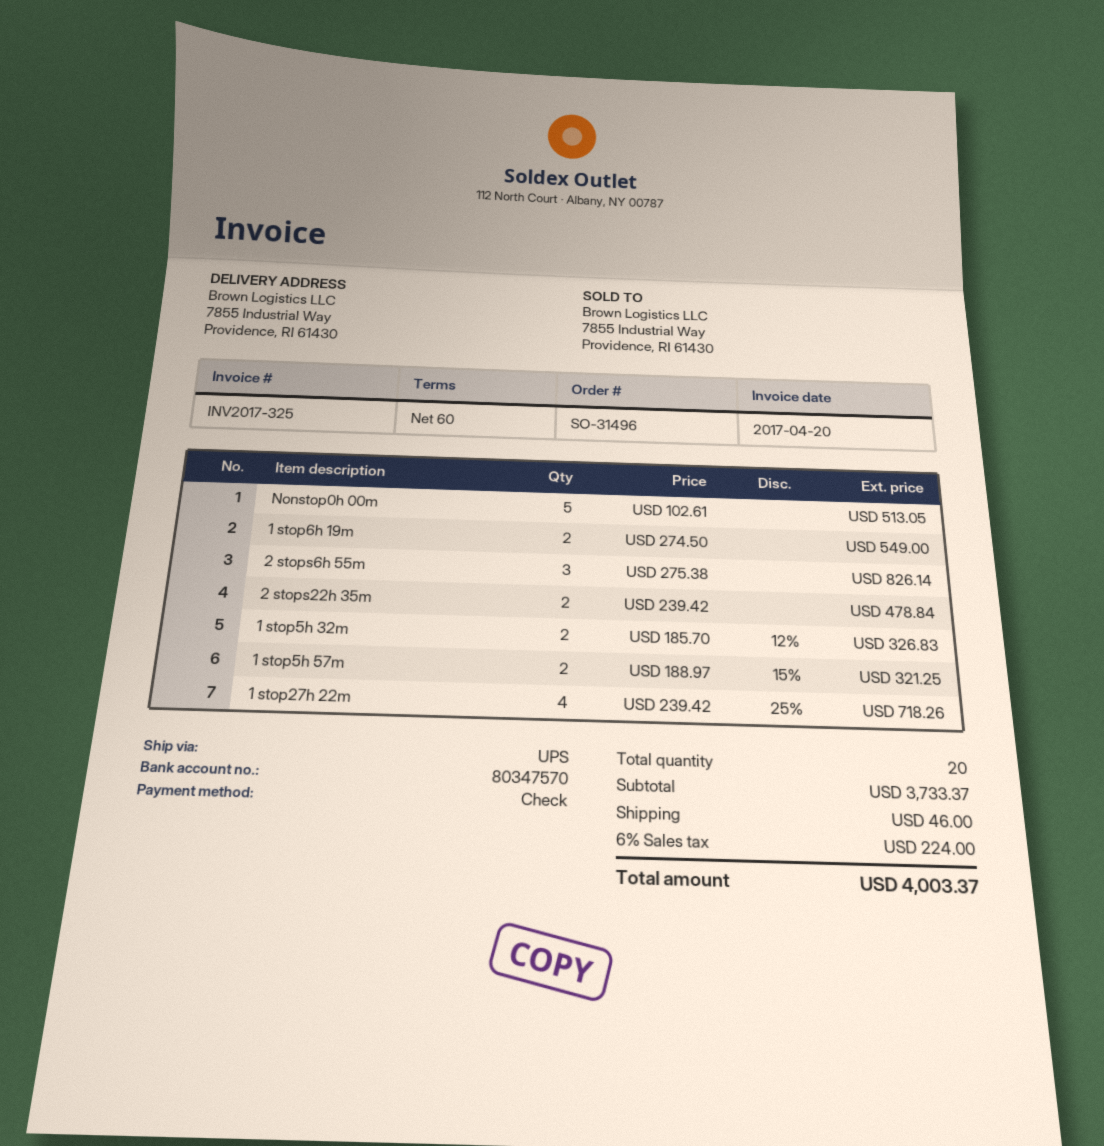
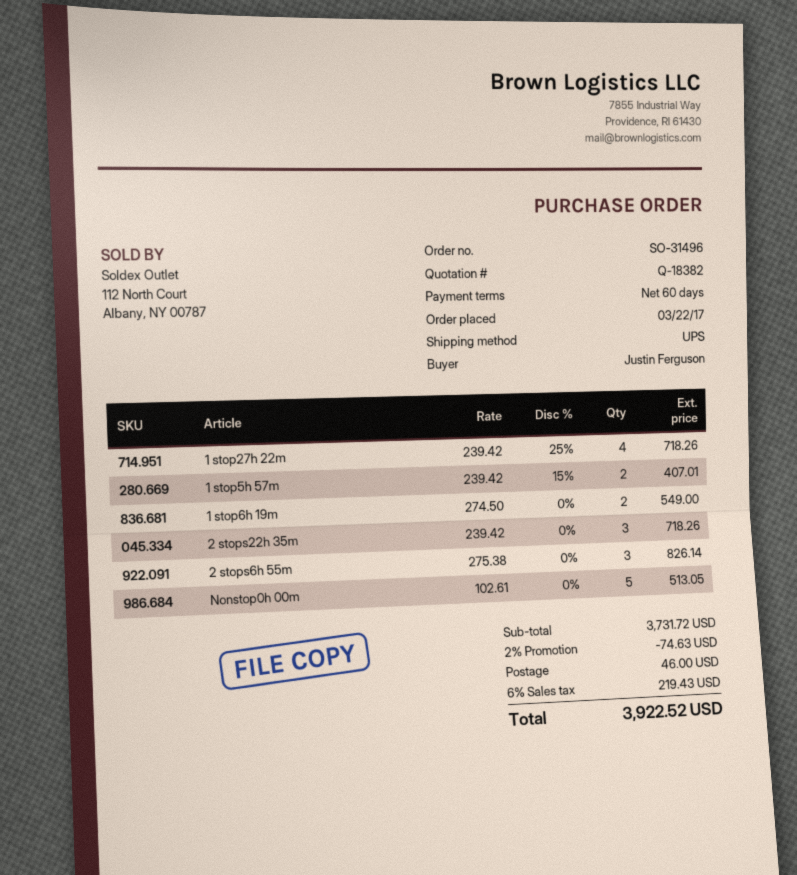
2 stops22h 35m: 2 x 239.42 = 478.84 -> 3 x 239.42 = 718.26
1 stop5h 32m: 2 x 185.70 - 12% = 326.83 -> none
1 stop5h 57m: 2 x 188.97 - 15% = 321.25 -> 2 x 239.42 - 15% = 407.01
subtotal: 3733.37 -> 3731.72
discount: none -> 2% = 74.63
tax: 6% = 224.00 -> 6% = 219.43
total: 4003.37 -> 3922.52

